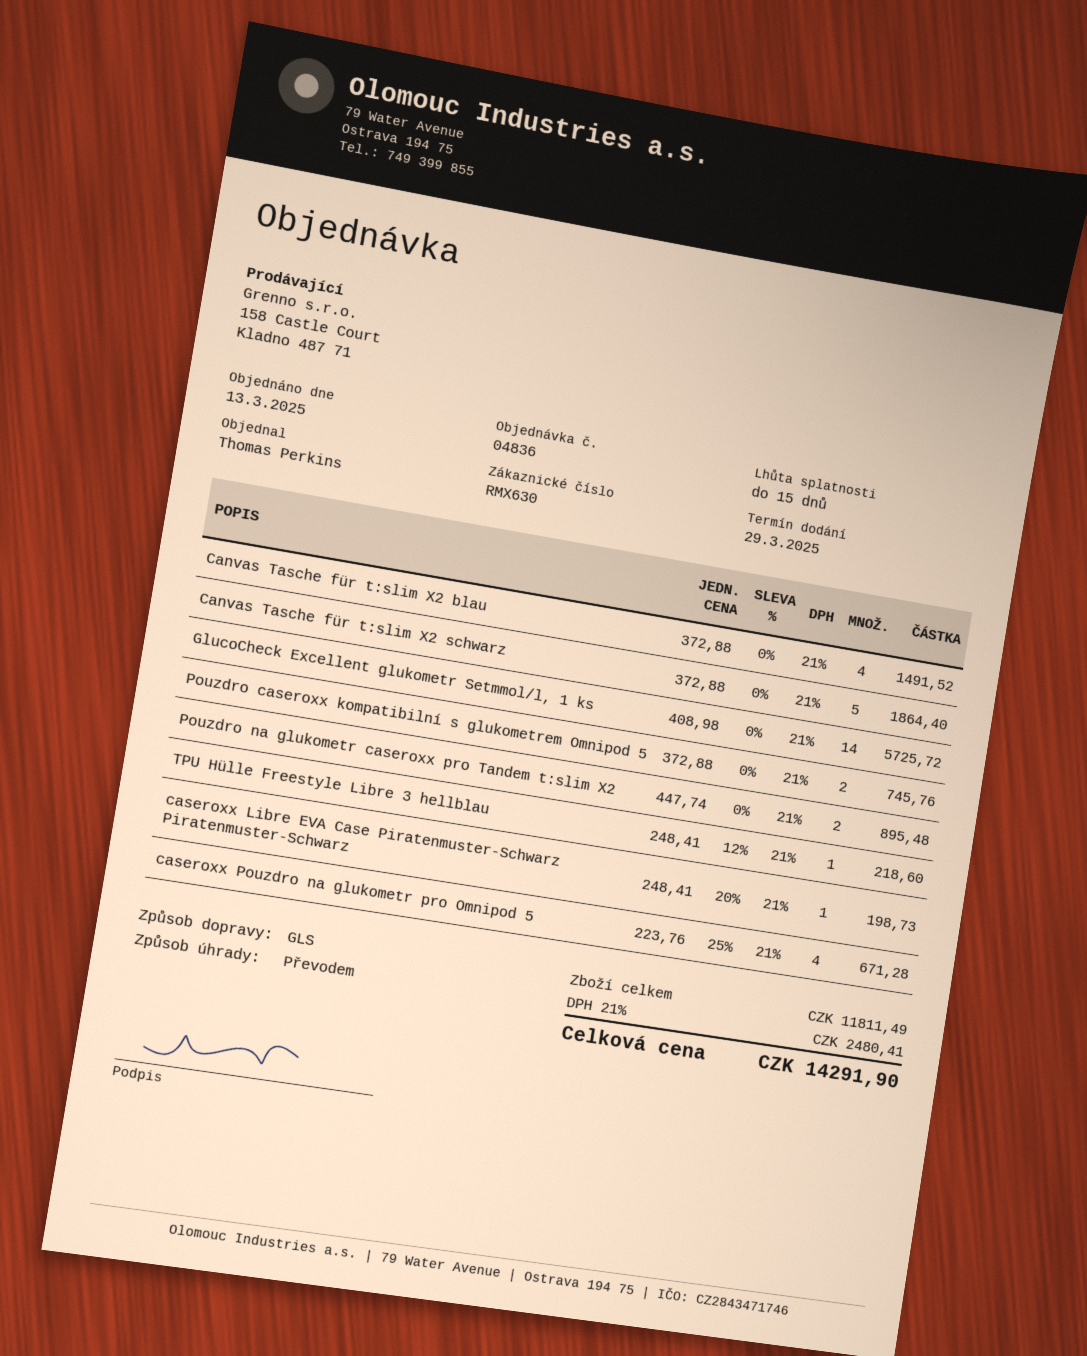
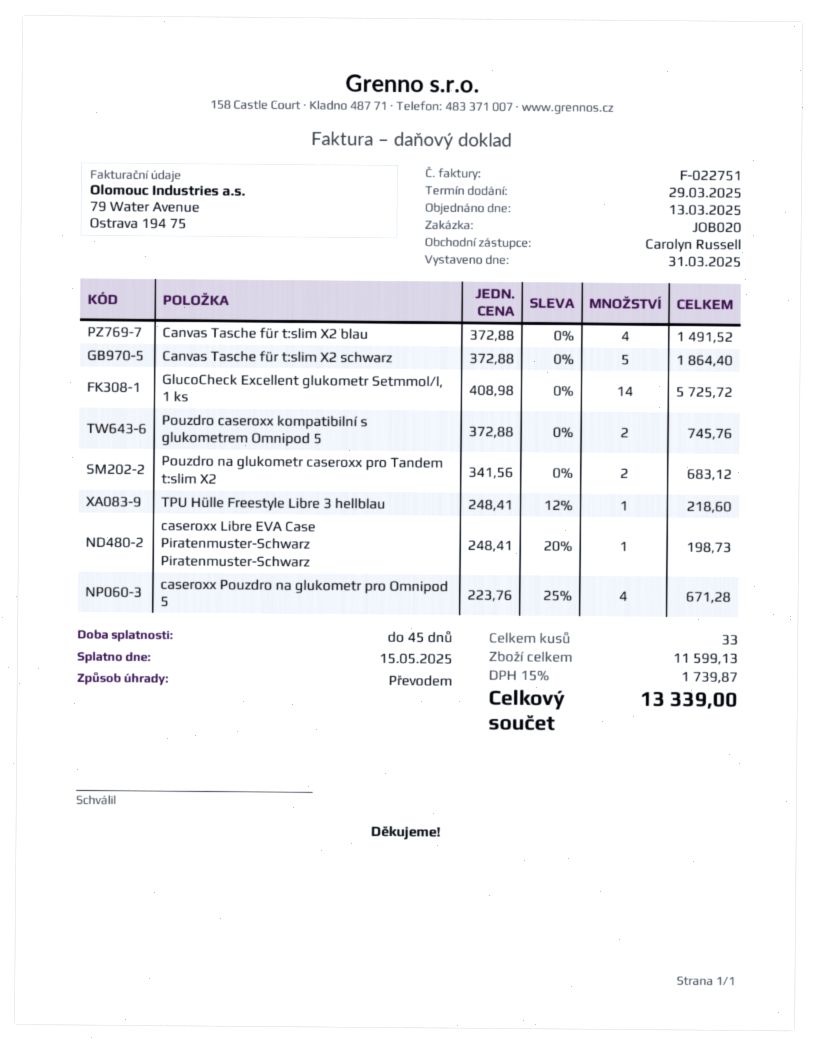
payment terms: 15 days -> 45 days
Pouzdro na glukometr caseroxx pro Tandem t:slim X2: 2 x 447.74 = 895.48 -> 2 x 341.56 = 683.12
subtotal: 11811.49 -> 11599.13
tax: 21% = 2480.41 -> 15% = 1739.87
total: 14291.90 -> 13339.00

